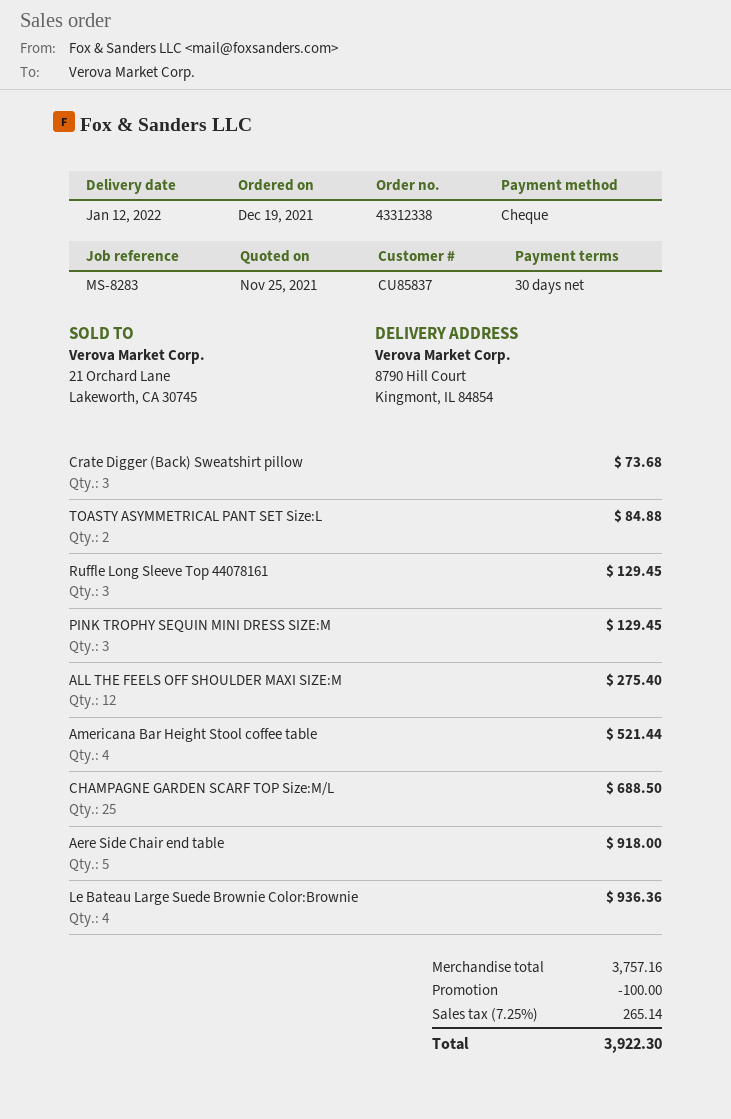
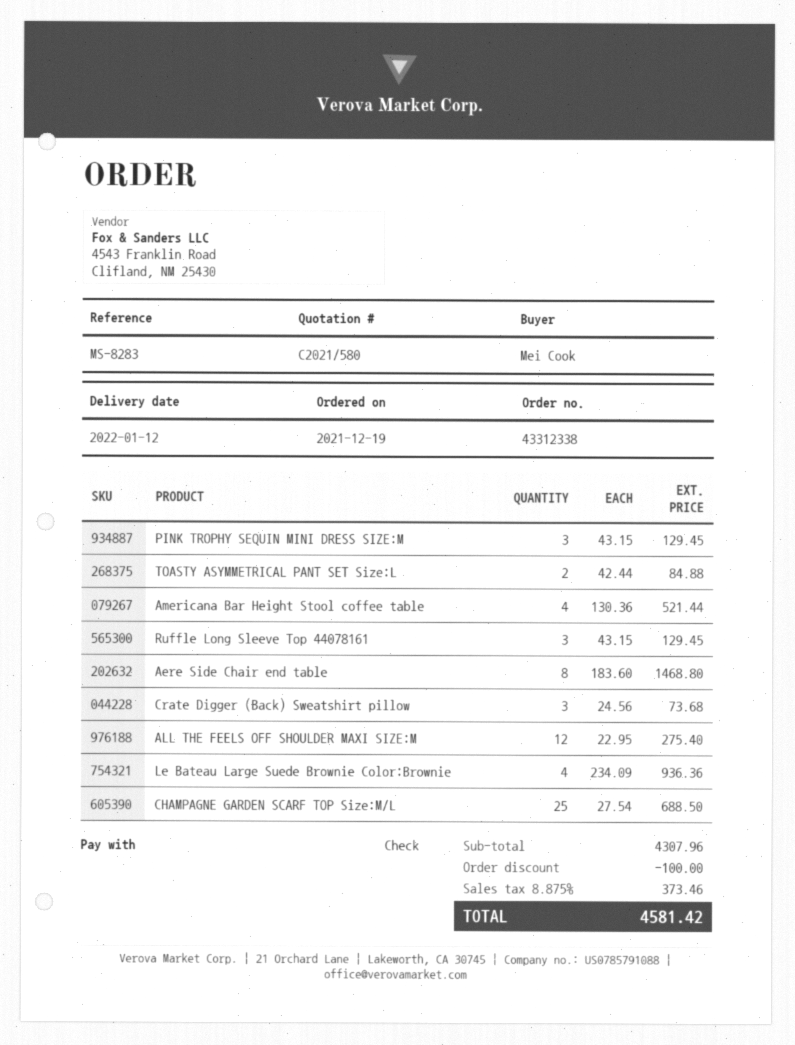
Aere Side Chair end table: 5 for 918.00 -> 8 for 1468.80
subtotal: 3757.16 -> 4307.96
tax: 7.25% = 265.14 -> 8.875% = 373.46
total: 3922.30 -> 4581.42

